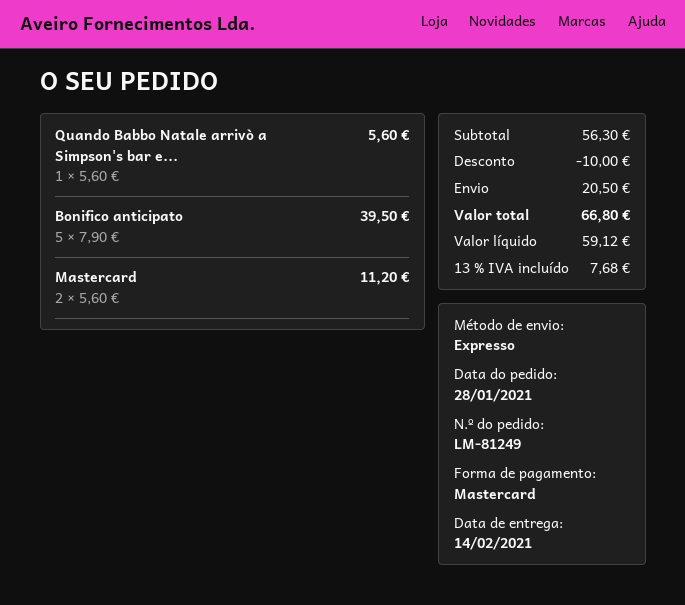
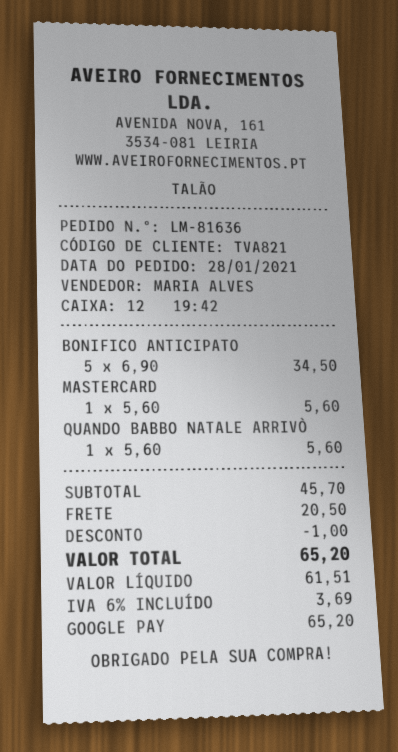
order number: LM-81249 -> LM-81636
payment method: Mastercard -> Google Pay
Bonifico anticipato: 5 x 7.90 = 39.50 -> 5 x 6.90 = 34.50
Mastercard: 2 x 5.60 = 11.20 -> 1 x 5.60 = 5.60
subtotal: 56.30 -> 45.70
discount: 10.00 -> 1.00
net: 59.12 -> 61.51
tax: 13% = 7.68 -> 6% = 3.69
total: 66.80 -> 65.20

